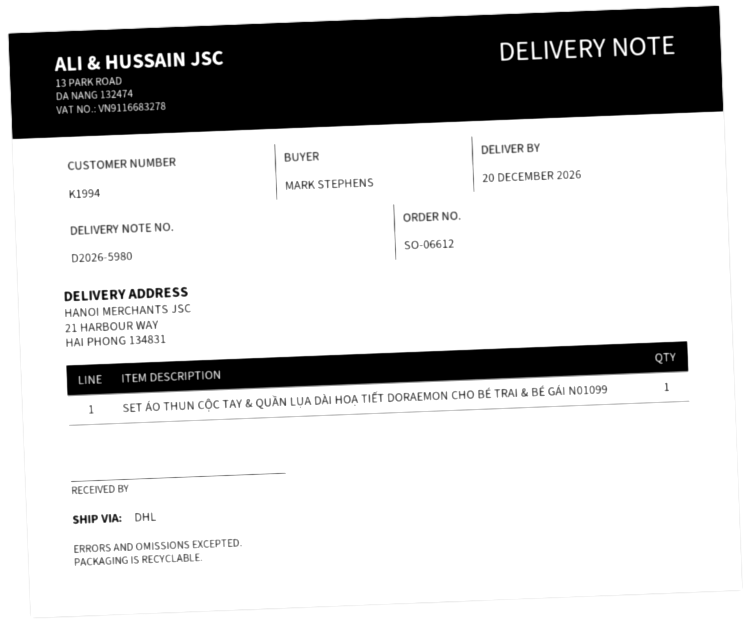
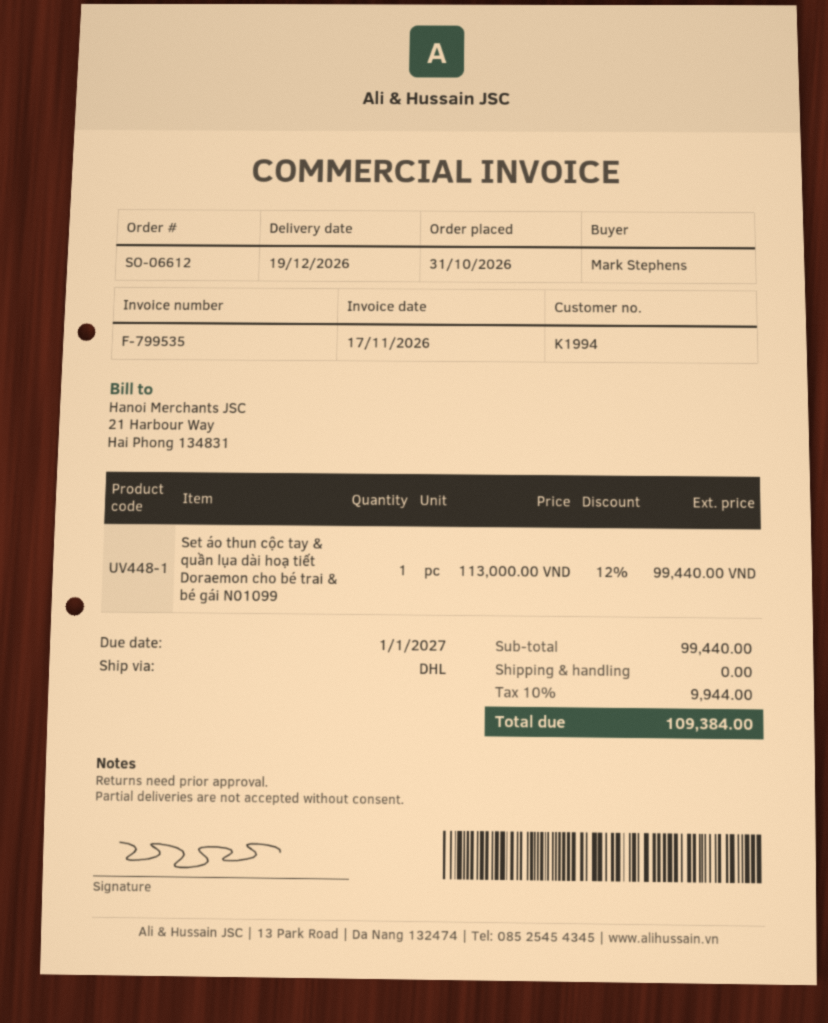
delivery date: 2026-12-20 -> 2026-12-19

